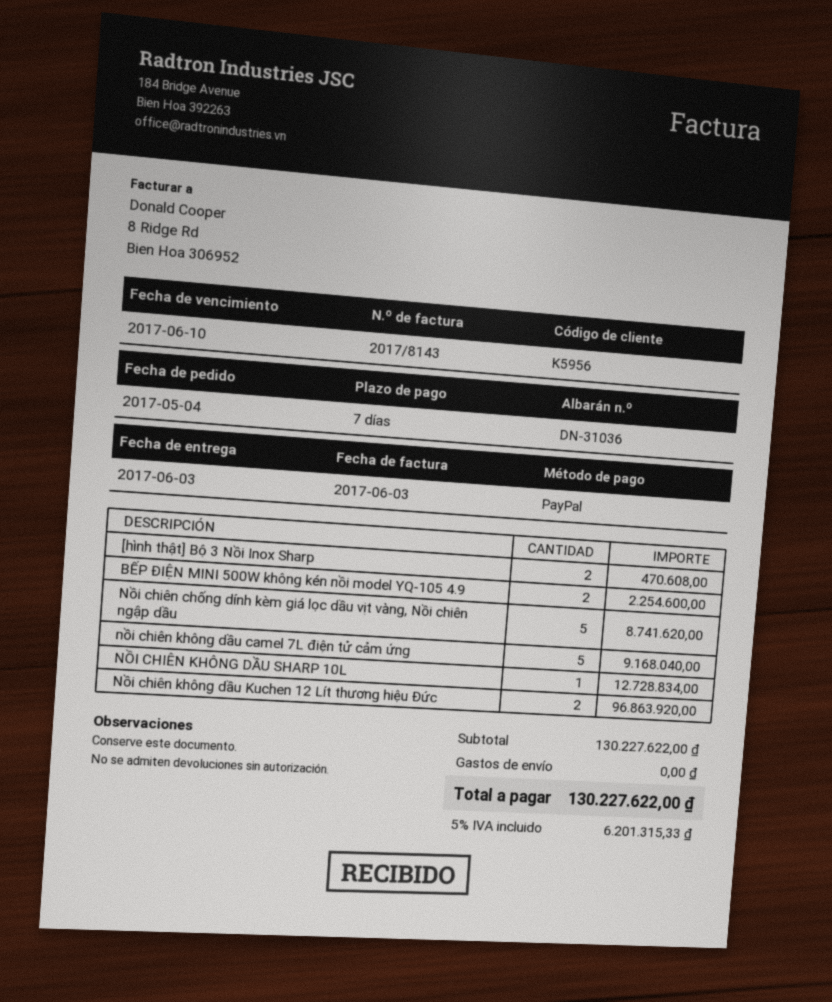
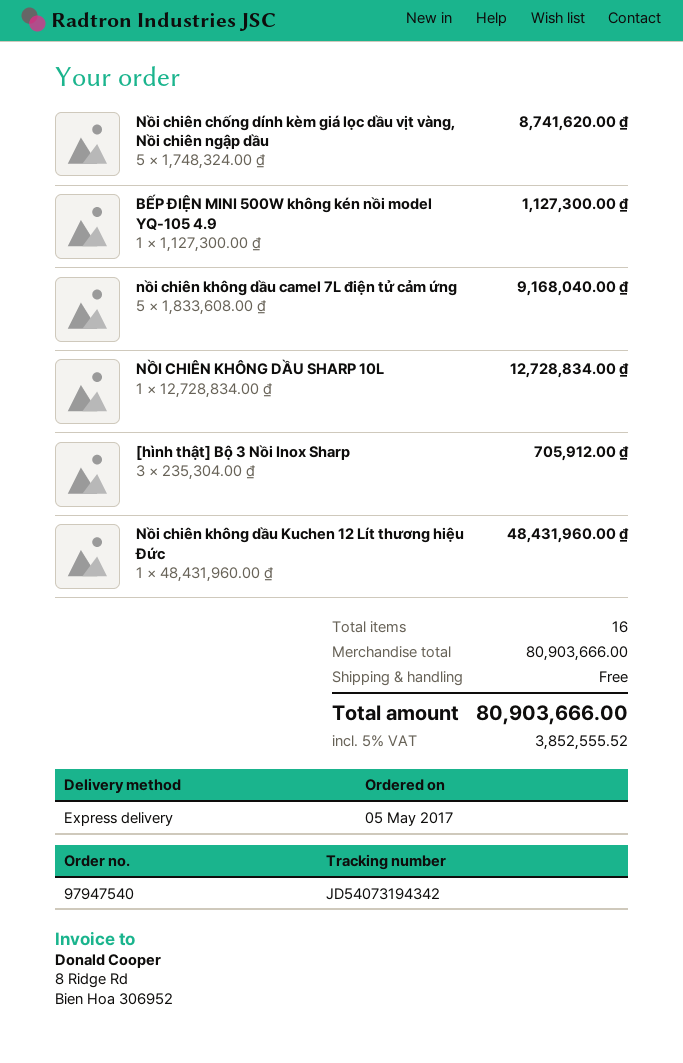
order date: 2017-05-04 -> 2017-05-05
[hình thật] Bộ 3 Nồi Inox Sharp: 2 for 470608.00 -> 3 for 705912.00
BẾP ĐIỆN MINI 500W không kén nồi model YQ-105 4.9: 2 for 2254600.00 -> 1 for 1127300.00
Nồi chiên không dầu Kuchen 12 Lít thương hiệu Đức: 2 for 96863920.00 -> 1 for 48431960.00
subtotal: 130227622.00 -> 80903666.00
tax: 5% = 6201315.33 -> 5% = 3852555.52
total: 130227622.00 -> 80903666.00

